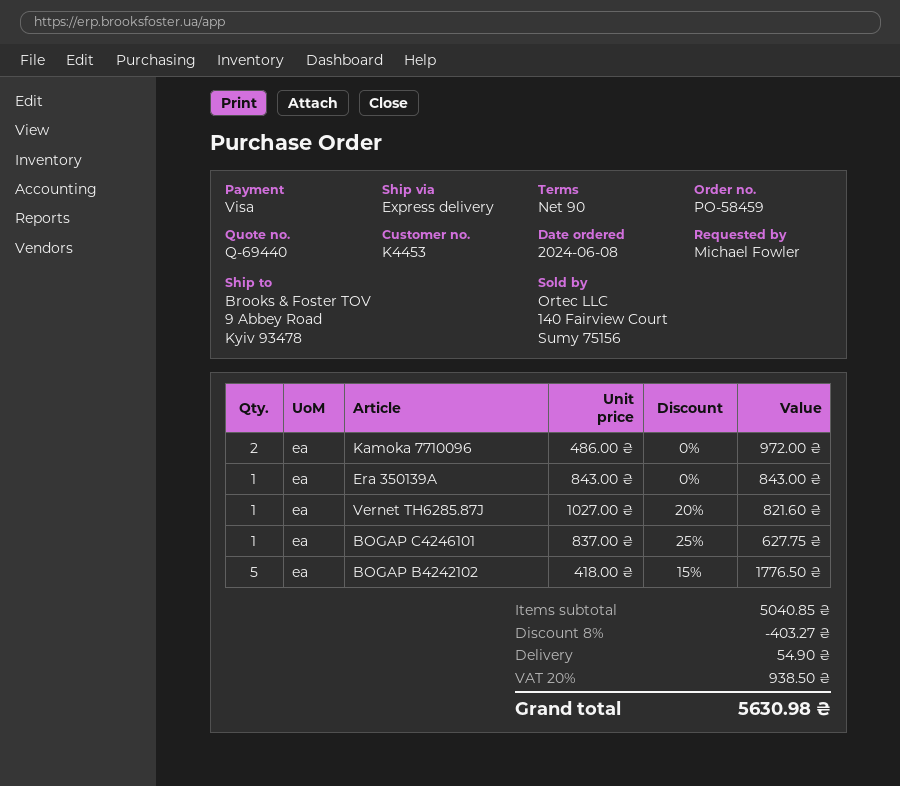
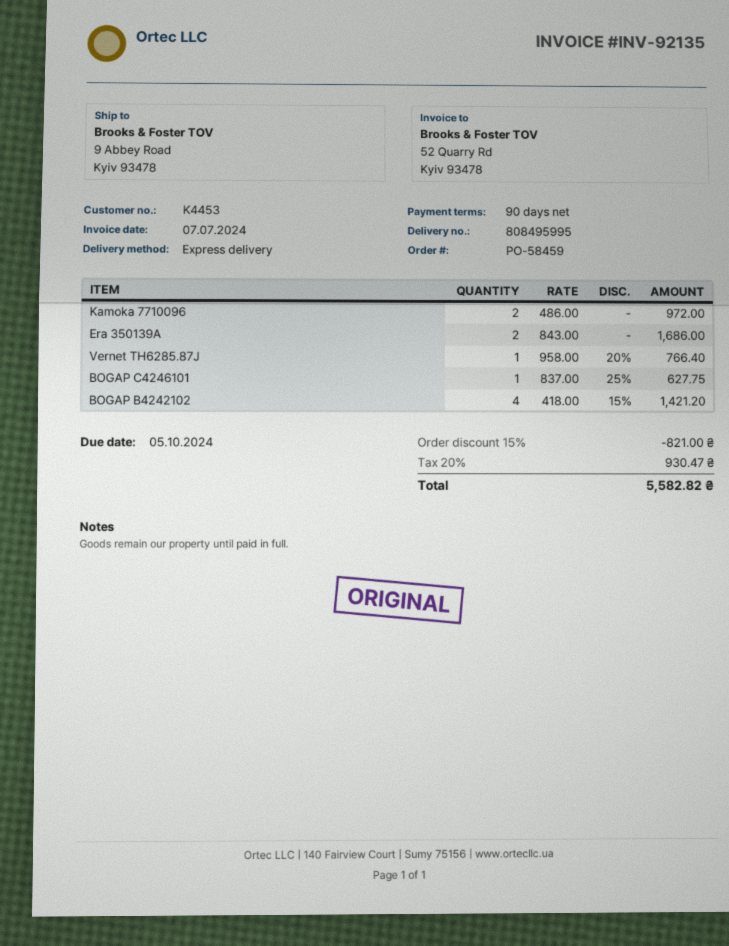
Era 350139A: 1 x 843.00 = 843.00 -> 2 x 843.00 = 1686.00
Vernet TH6285.87J: 1 x 1027.00 - 20% = 821.60 -> 1 x 958.00 - 20% = 766.40
BOGAP B4242102: 5 x 418.00 - 15% = 1776.50 -> 4 x 418.00 - 15% = 1421.20
discount: 8% = 403.27 -> 15% = 821.00
shipping: 54.90 -> none
tax: 20% = 938.50 -> 20% = 930.47
total: 5630.98 -> 5582.82

